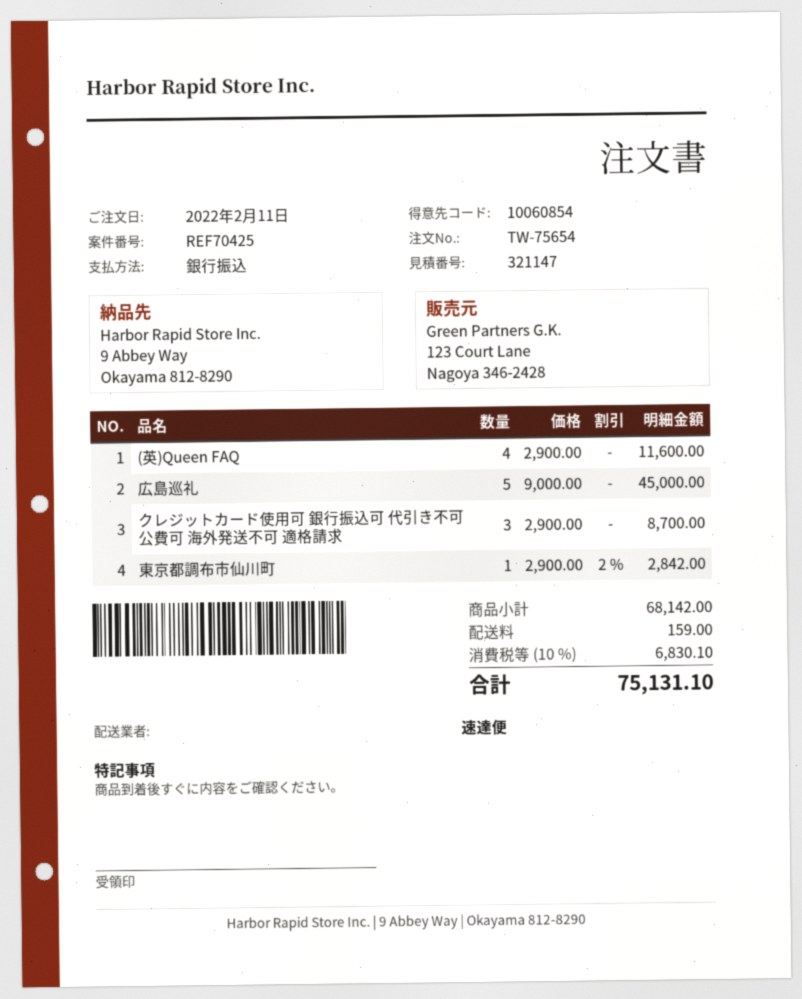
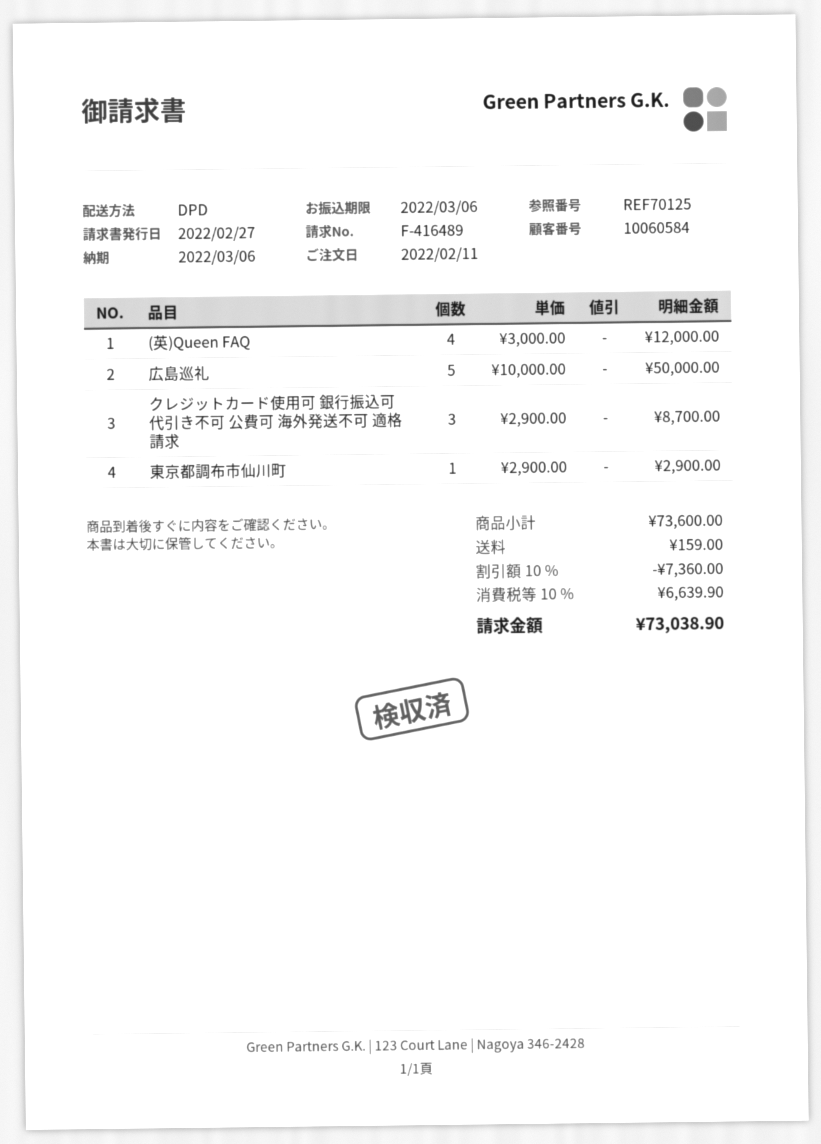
customer number: 10060854 -> 10060584
reference: REF70425 -> REF70125
shipping method: express -> DPD
(英)Queen FAQ: 4 x 2900.00 = 11600.00 -> 4 x 3000.00 = 12000.00
広島巡礼: 5 x 9000.00 = 45000.00 -> 5 x 10000.00 = 50000.00
東京都調布市仙川町: 1 x 2900.00 - 2% = 2842.00 -> 1 x 2900.00 = 2900.00
subtotal: 68142.00 -> 73600.00
discount: none -> 10% = 7360.00
tax: 10% = 6830.10 -> 10% = 6639.90
total: 75131.10 -> 73038.90

